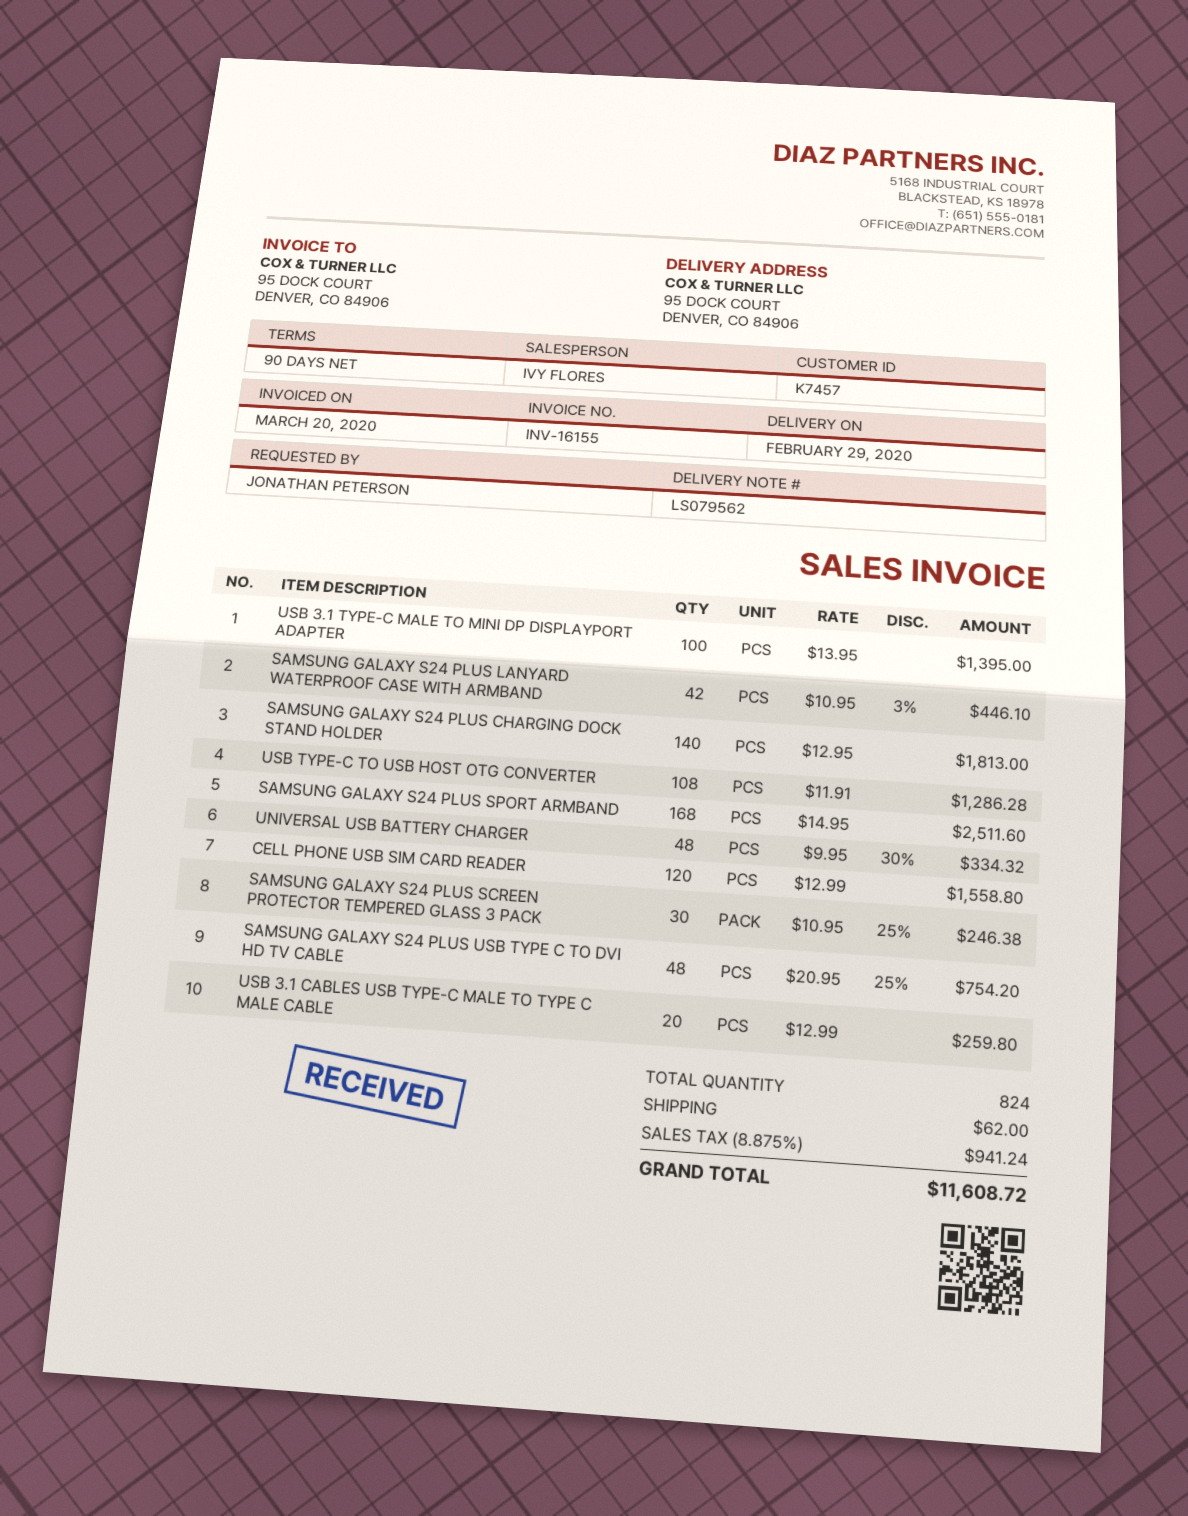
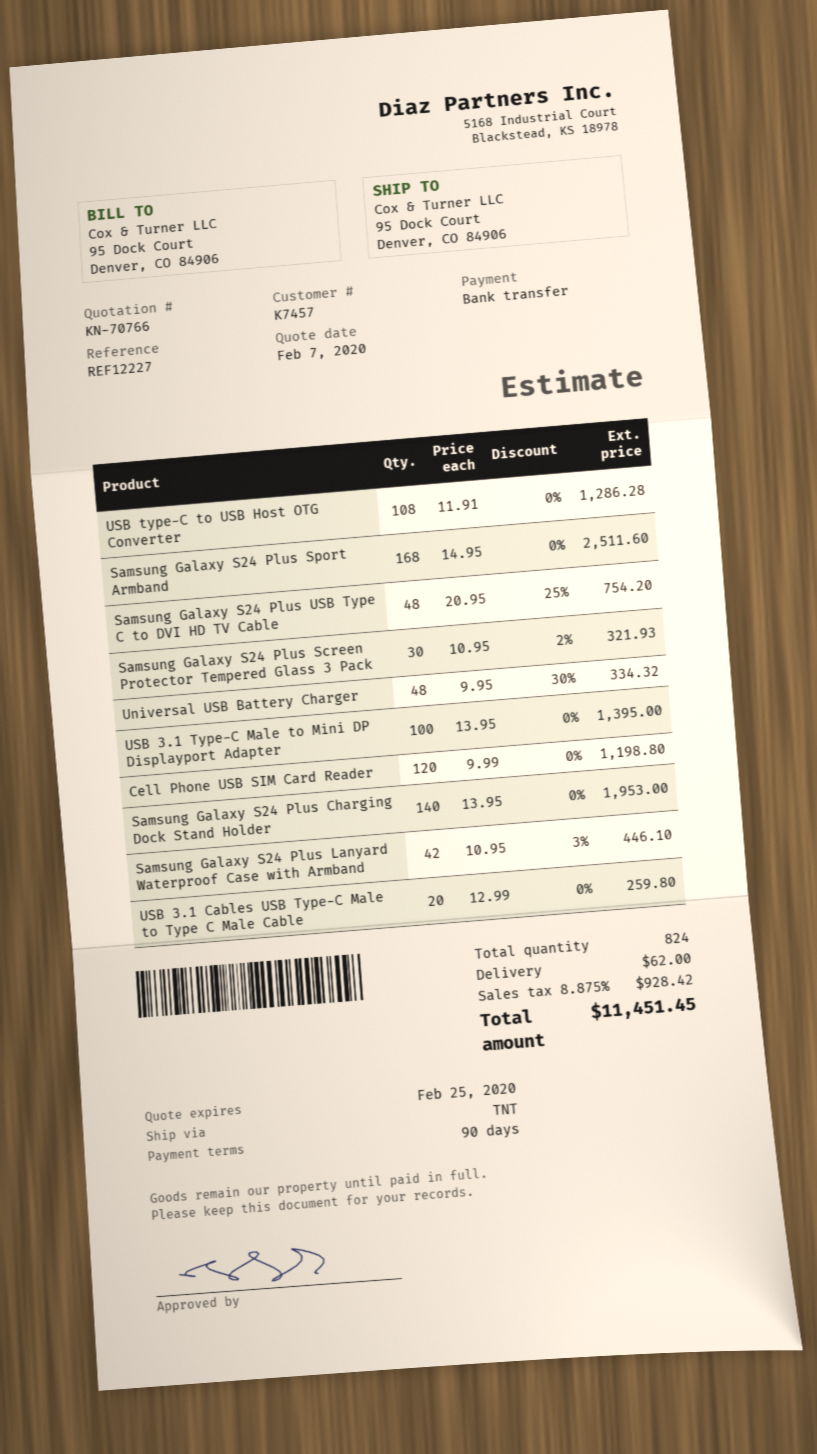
SAMSUNG GALAXY S24 PLUS CHARGING DOCK STAND HOLDER: 140 x 12.95 = 1813.00 -> 140 x 13.95 = 1953.00
CELL PHONE USB SIM CARD READER: 120 x 12.99 = 1558.80 -> 120 x 9.99 = 1198.80
SAMSUNG GALAXY S24 PLUS SCREEN PROTECTOR TEMPERED GLASS 3 PACK: 30 x 10.95 - 25% = 246.38 -> 30 x 10.95 - 2% = 321.93
tax: 8.875% = 941.24 -> 8.875% = 928.42
total: 11608.72 -> 11451.45

